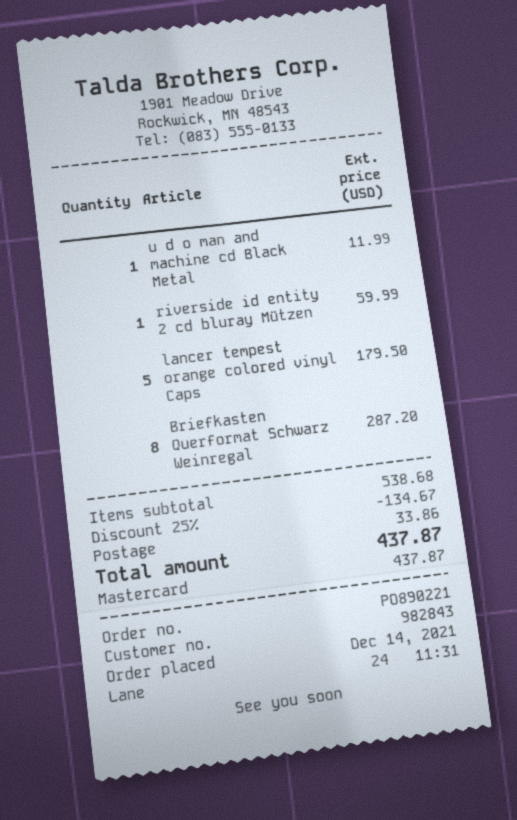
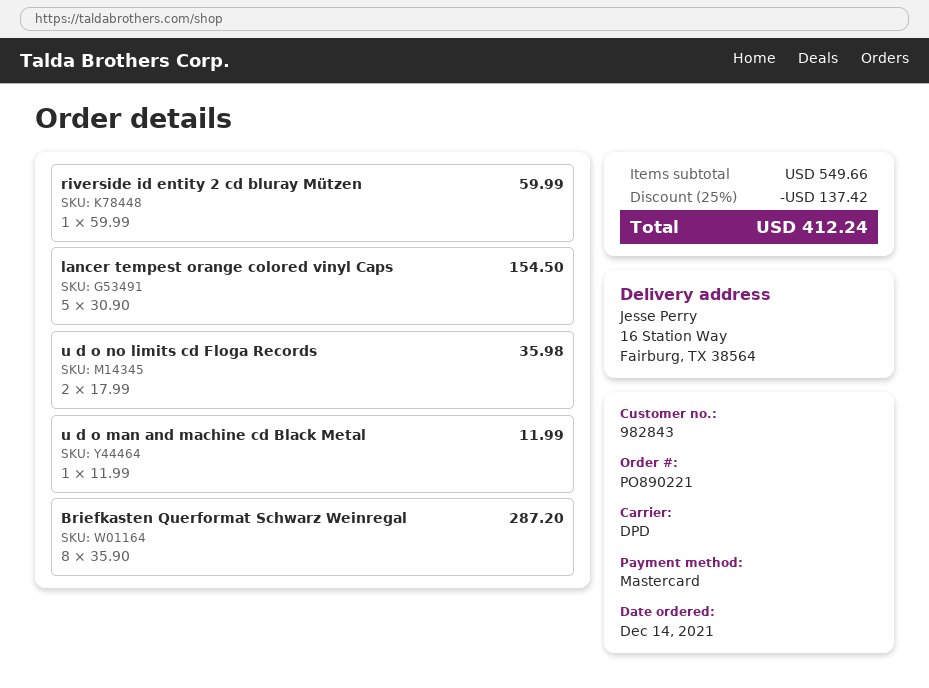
lancer tempest orange colored vinyl Caps: 5 for 179.50 -> 5 for 154.50
u d o no limits cd Floga Records: none -> 2 for 35.98
subtotal: 538.68 -> 549.66
discount: 25% = 134.67 -> 25% = 137.42
shipping: 33.86 -> none
total: 437.87 -> 412.24

